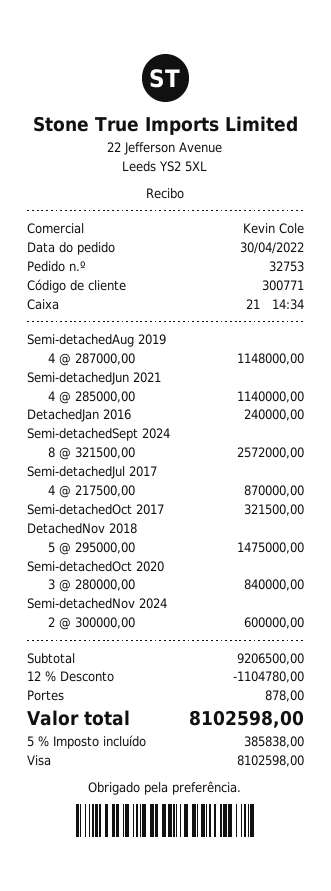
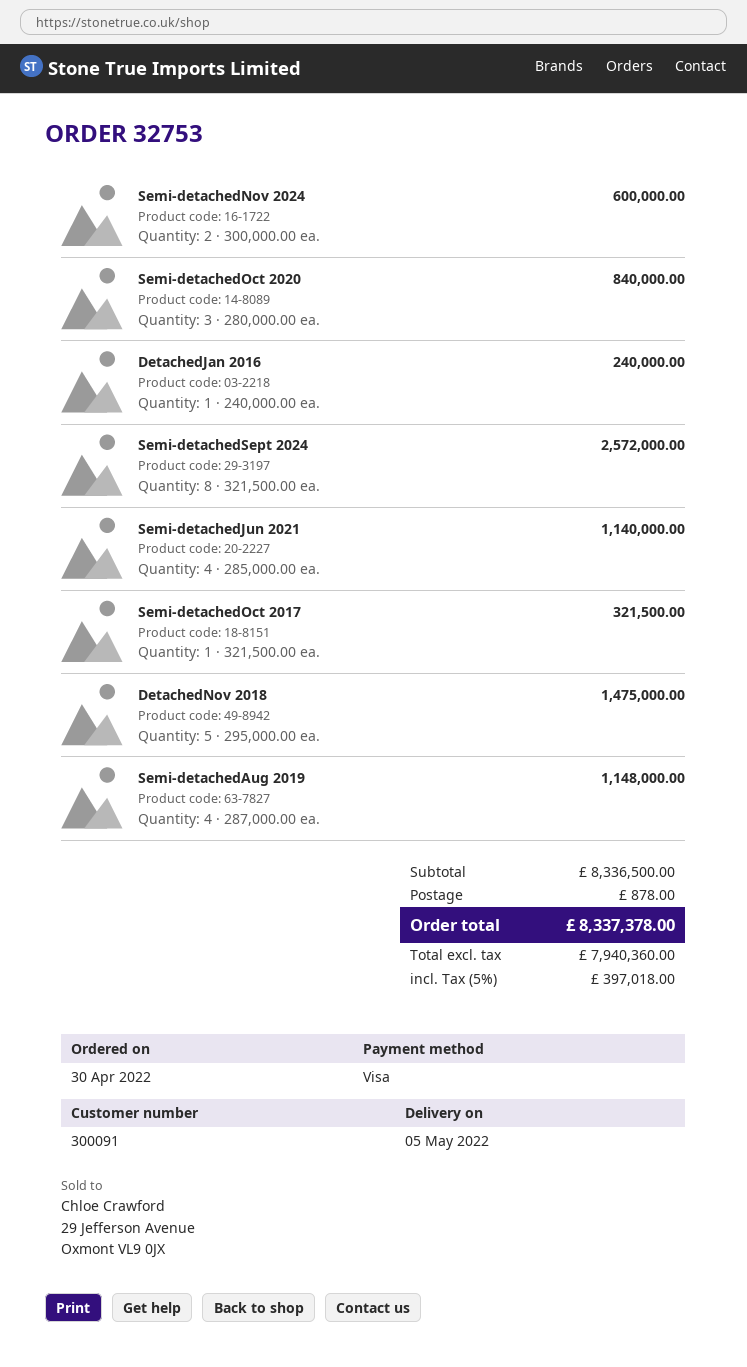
customer number: 300771 -> 300091
Semi-detachedJul 2017: 4 x 217500.00 = 870000.00 -> none
subtotal: 9206500.00 -> 8336500.00
discount: 12% = 1104780.00 -> none
tax: 5% = 385838.00 -> 5% = 397018.00
total: 8102598.00 -> 8337378.00

